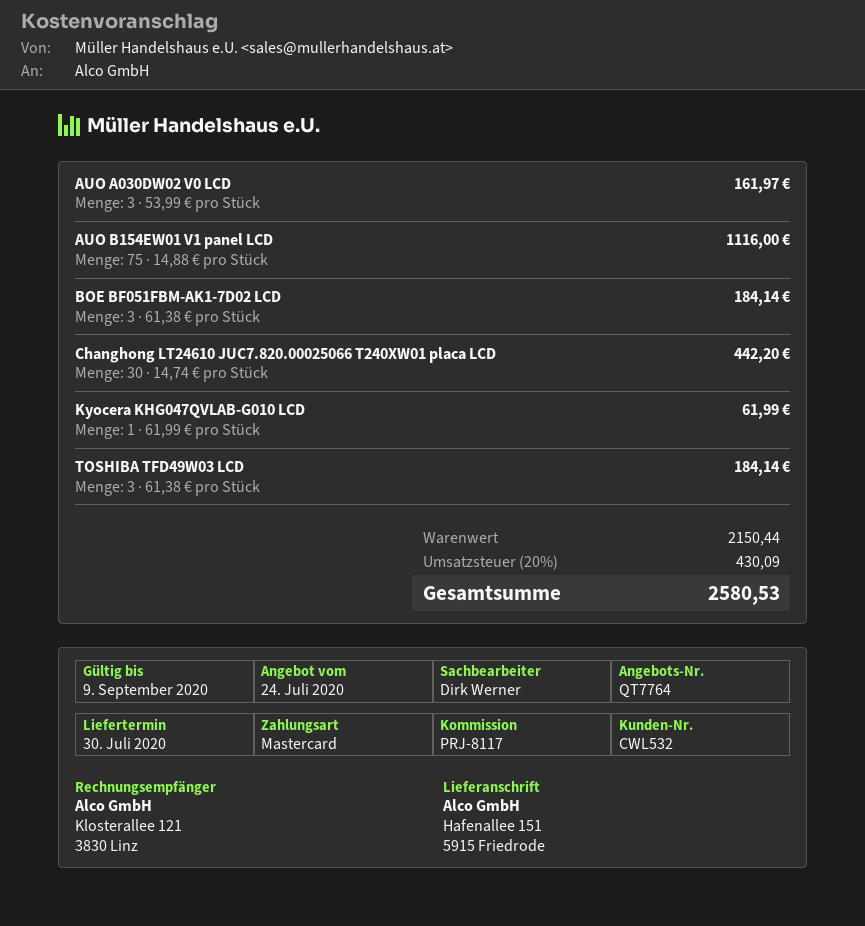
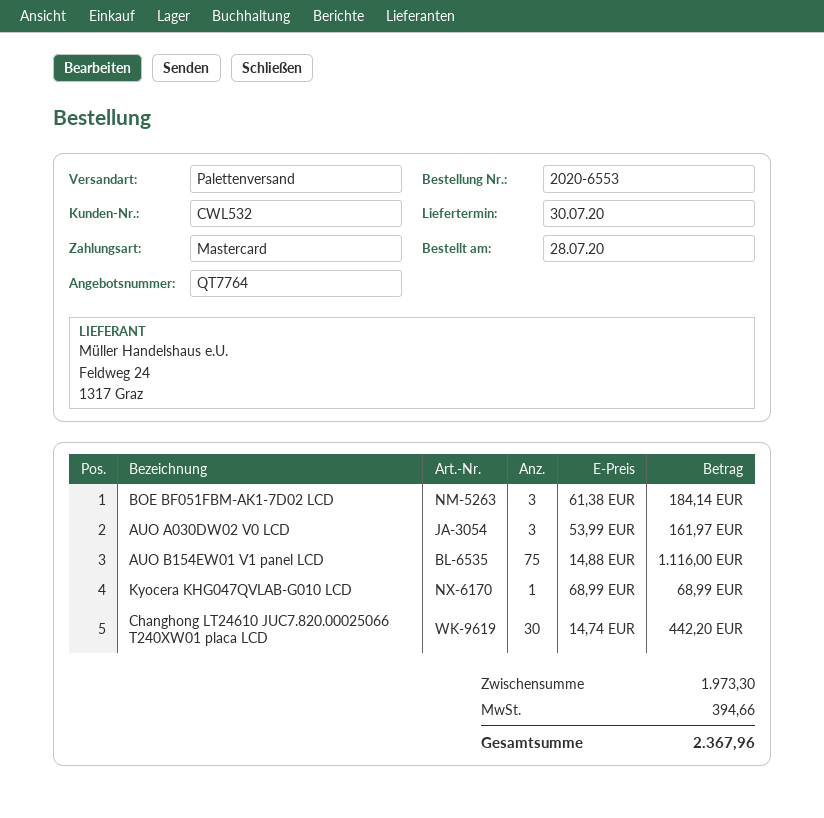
Kyocera KHG047QVLAB-G010 LCD: 1 x 61.99 = 61.99 -> 1 x 68.99 = 68.99
TOSHIBA TFD49W03 LCD: 3 x 61.38 = 184.14 -> none
subtotal: 2150.44 -> 1973.30
tax: 430.09 -> 394.66
total: 2580.53 -> 2367.96

